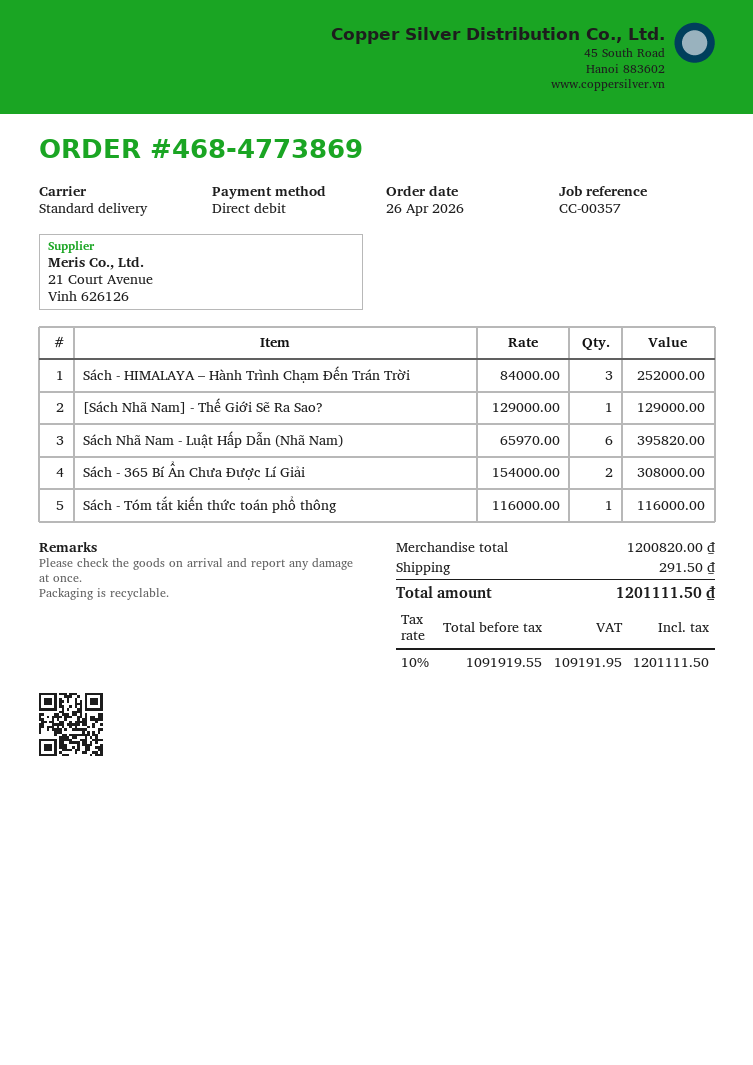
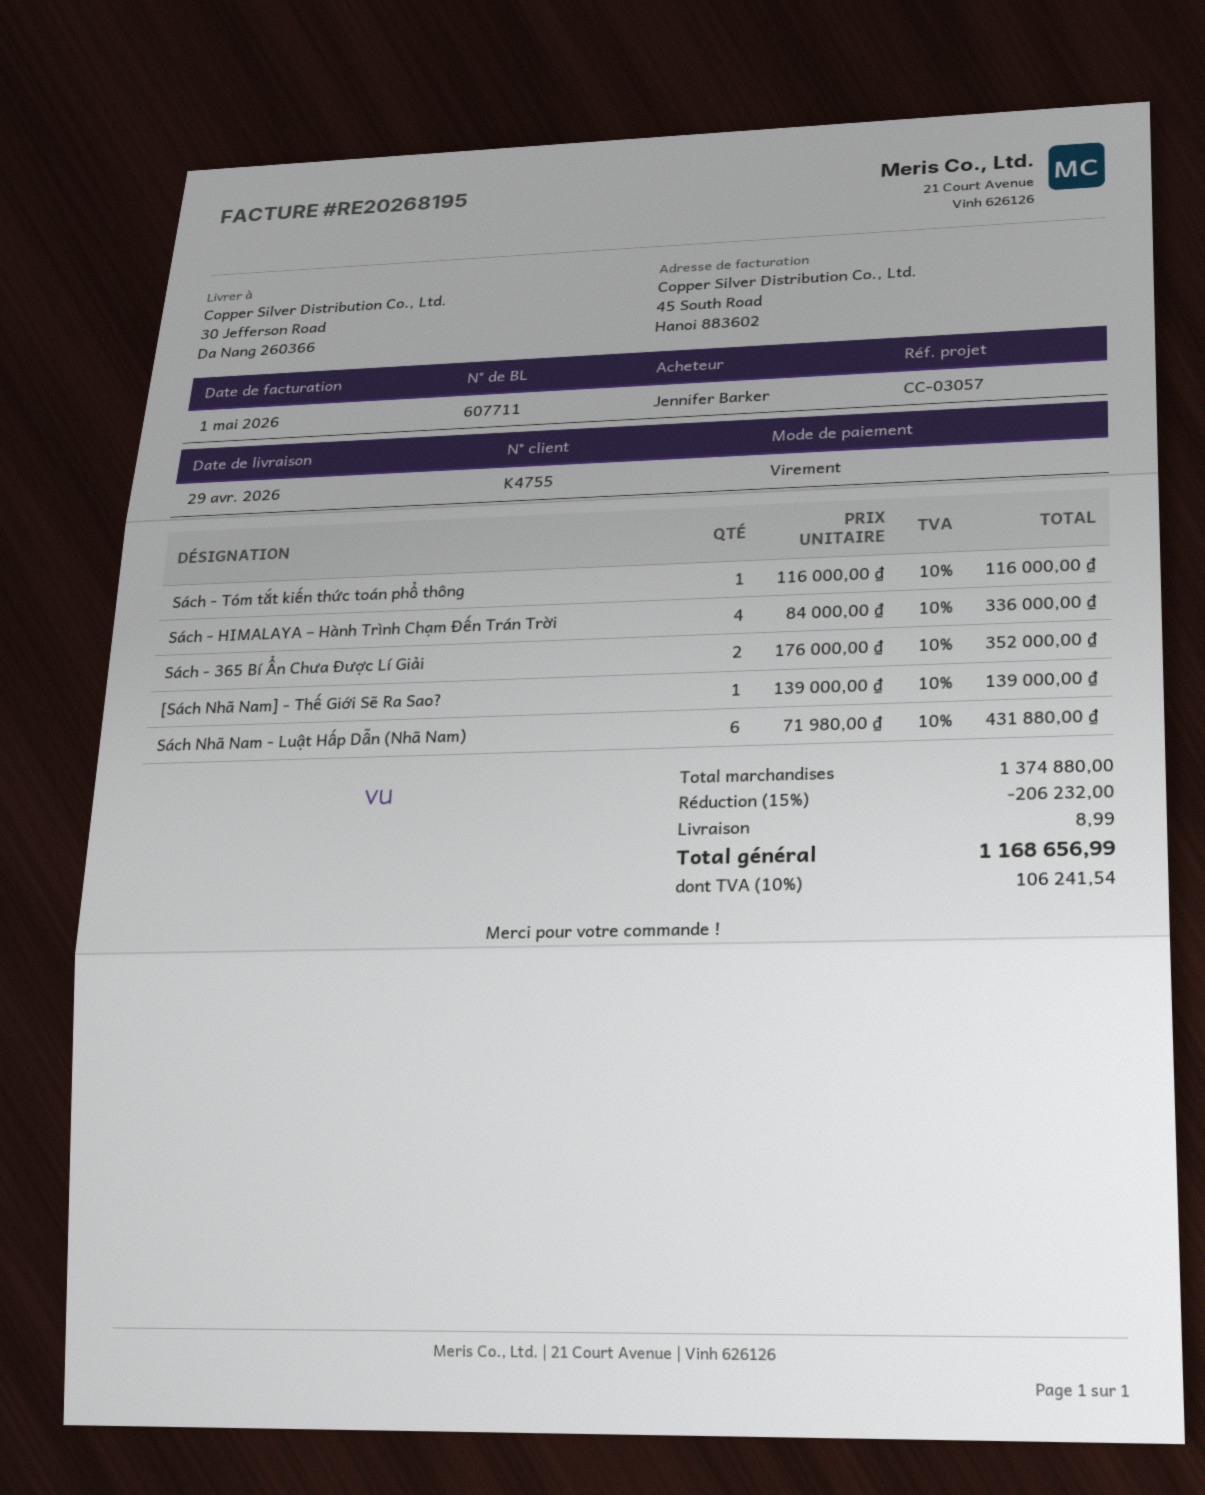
reference: CC-00357 -> CC-03057
payment method: direct debit -> bank transfer
Sách - HIMALAYA – Hành Trình Chạm Đến Trán Trời: 3 x 84000.00 = 252000.00 -> 4 x 84000.00 = 336000.00
[Sách Nhã Nam] - Thế Giới Sẽ Ra Sao?: 1 x 129000.00 = 129000.00 -> 1 x 139000.00 = 139000.00
Sách Nhã Nam - Luật Hấp Dẫn (Nhã Nam): 6 x 65970.00 = 395820.00 -> 6 x 71980.00 = 431880.00
Sách - 365 Bí Ẩn Chưa Được Lí Giải: 2 x 154000.00 = 308000.00 -> 2 x 176000.00 = 352000.00
subtotal: 1200820.00 -> 1374880.00
discount: none -> 15% = 206232.00
shipping: 291.50 -> 8.99
tax: 10% = 109191.95 -> 10% = 106241.54
total: 1201111.50 -> 1168656.99

